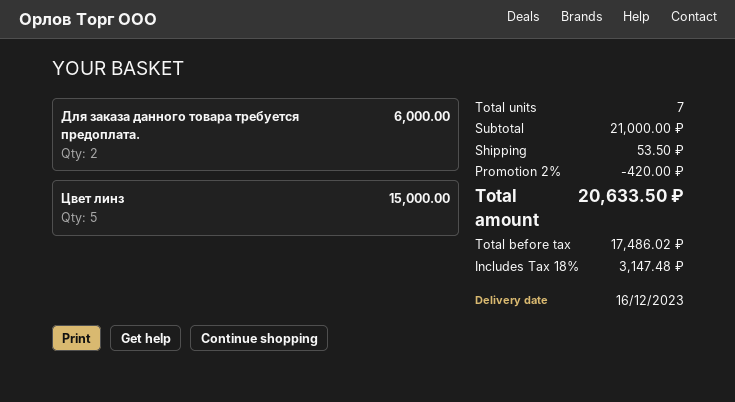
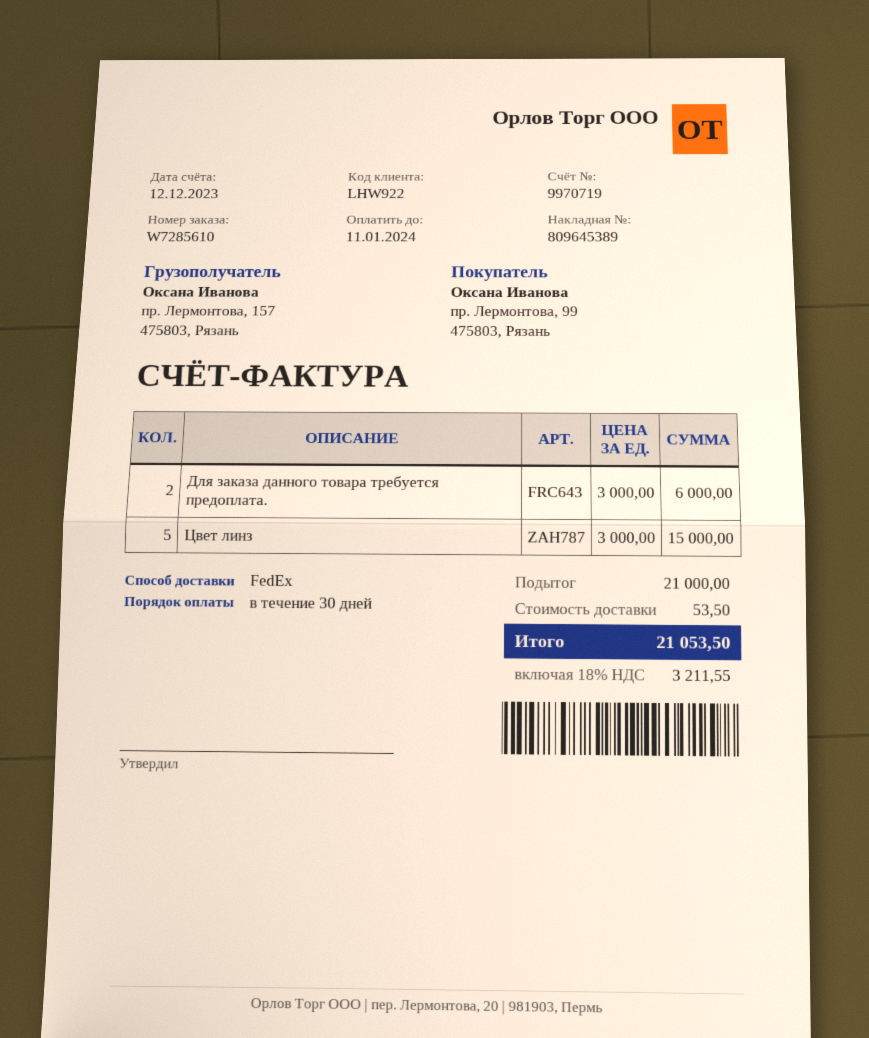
discount: 2% = 420.00 -> none
tax: 18% = 3147.48 -> 18% = 3211.55
total: 20633.50 -> 21053.50

